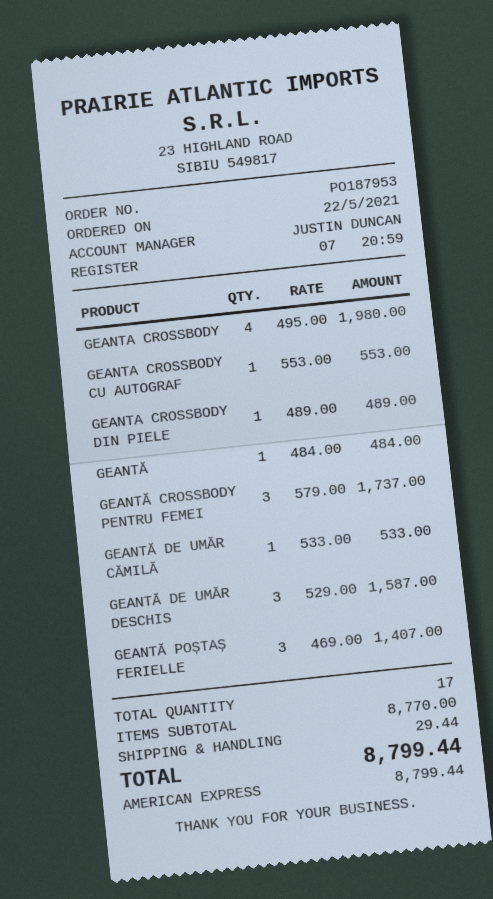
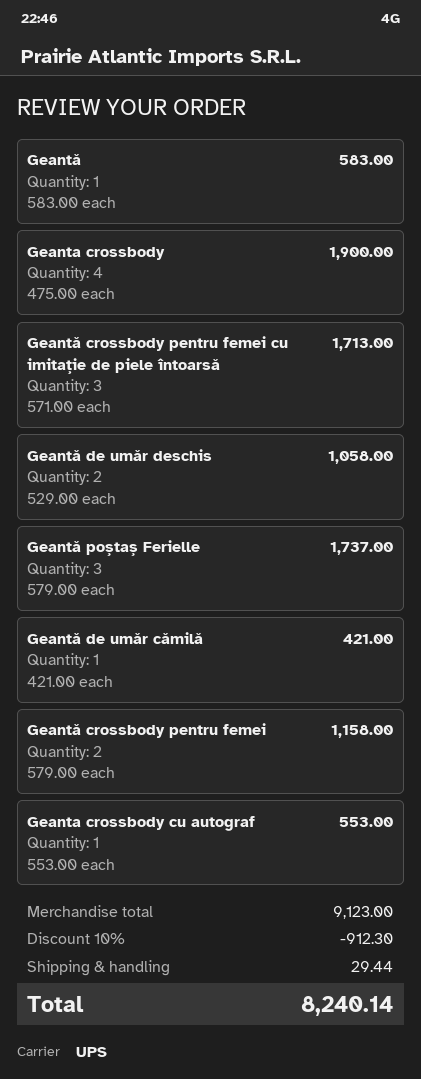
GEANTA CROSSBODY: 4 x 495.00 = 1980.00 -> 4 x 475.00 = 1900.00
GEANTA CROSSBODY DIN PIELE: 1 x 489.00 = 489.00 -> none
GEANTĂ: 1 x 484.00 = 484.00 -> 1 x 583.00 = 583.00
GEANTĂ CROSSBODY PENTRU FEMEI: 3 x 579.00 = 1737.00 -> 2 x 579.00 = 1158.00
GEANTĂ DE UMĂR CĂMILĂ: 1 x 533.00 = 533.00 -> 1 x 421.00 = 421.00
GEANTĂ DE UMĂR DESCHIS: 3 x 529.00 = 1587.00 -> 2 x 529.00 = 1058.00
GEANTĂ POȘTAȘ FERIELLE: 3 x 469.00 = 1407.00 -> 3 x 579.00 = 1737.00
Geantă crossbody pentru femei cu imitație de piele întoarsă: none -> 3 x 571.00 = 1713.00
subtotal: 8770.00 -> 9123.00
discount: none -> 10% = 912.30
total: 8799.44 -> 8240.14

